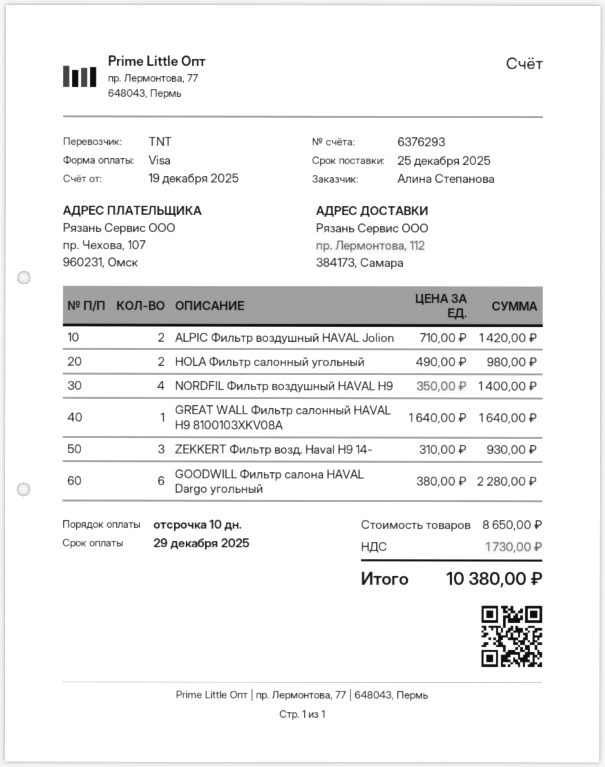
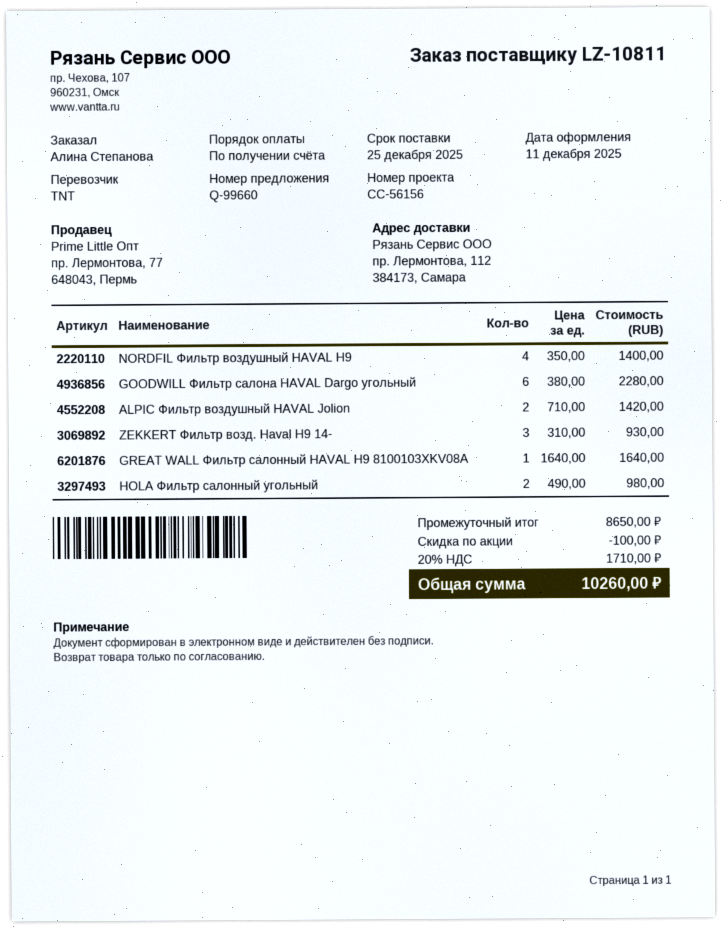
payment terms: 10 days -> on receipt
discount: none -> 100.00
tax: 1730.00 -> 1710.00
total: 10380.00 -> 10260.00

